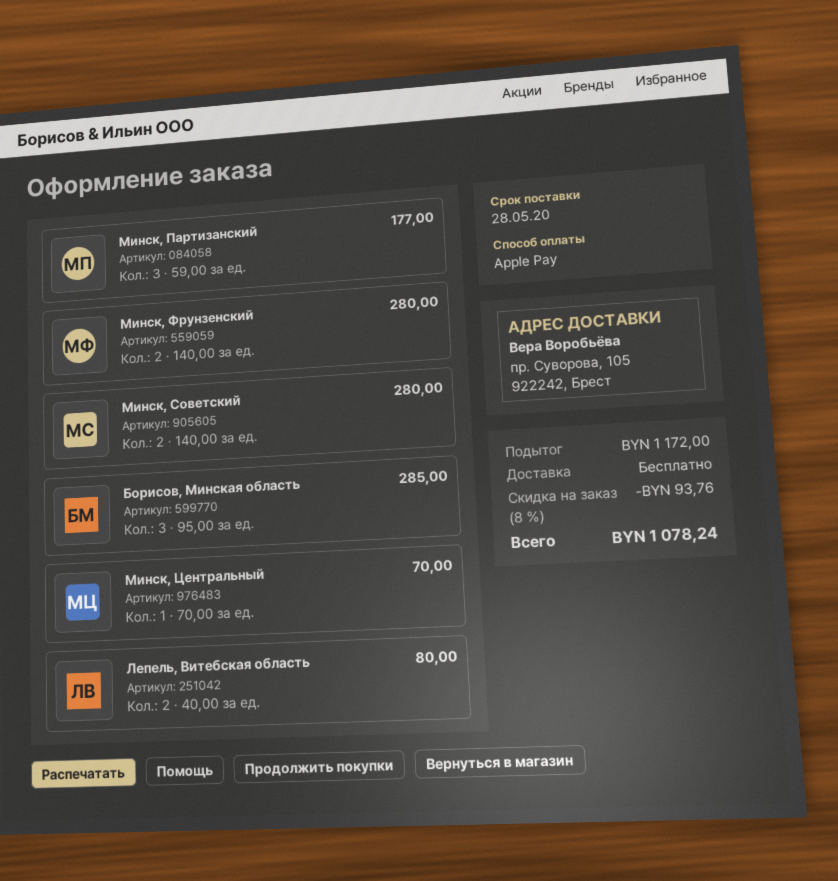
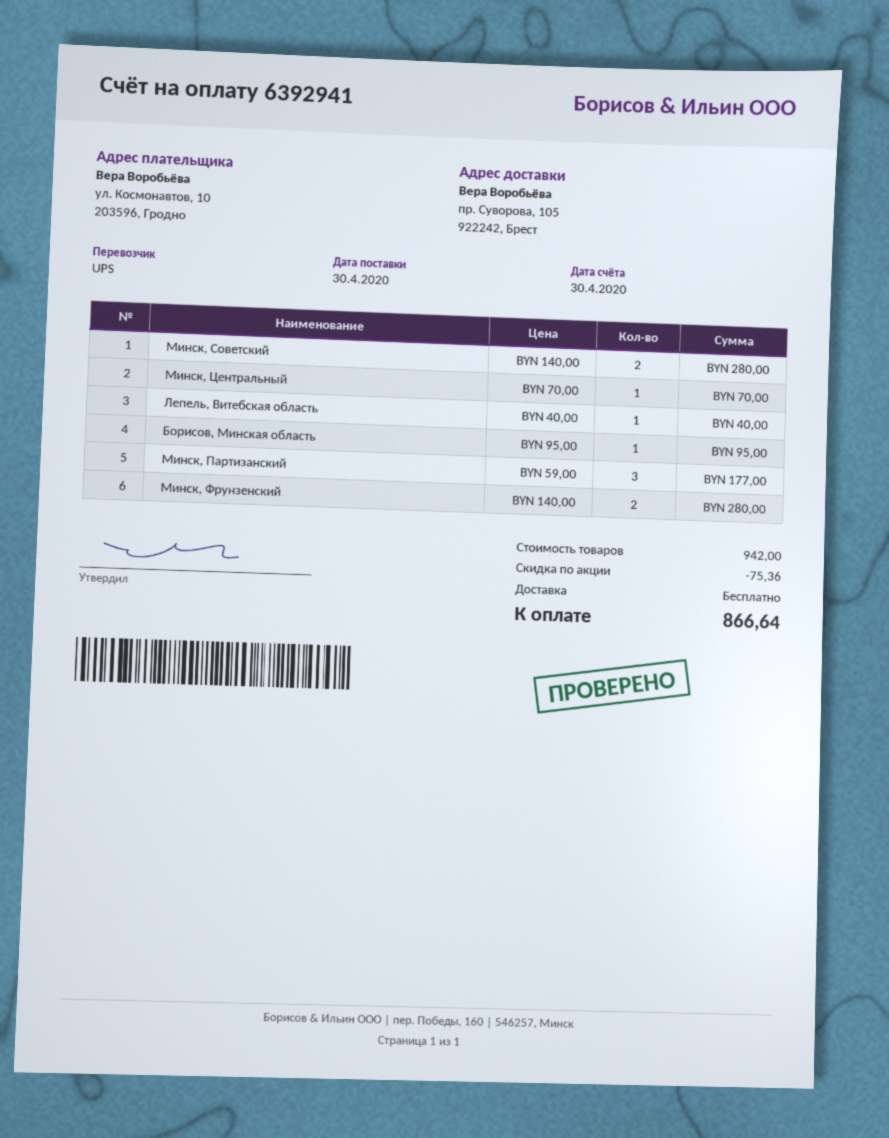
delivery date: 2020-05-28 -> 2020-04-30
Борисов, Минская область: 3 x 95.00 = 285.00 -> 1 x 95.00 = 95.00
Лепель, Витебская область: 2 x 40.00 = 80.00 -> 1 x 40.00 = 40.00
subtotal: 1172.00 -> 942.00
discount: 93.76 -> 75.36
total: 1078.24 -> 866.64

